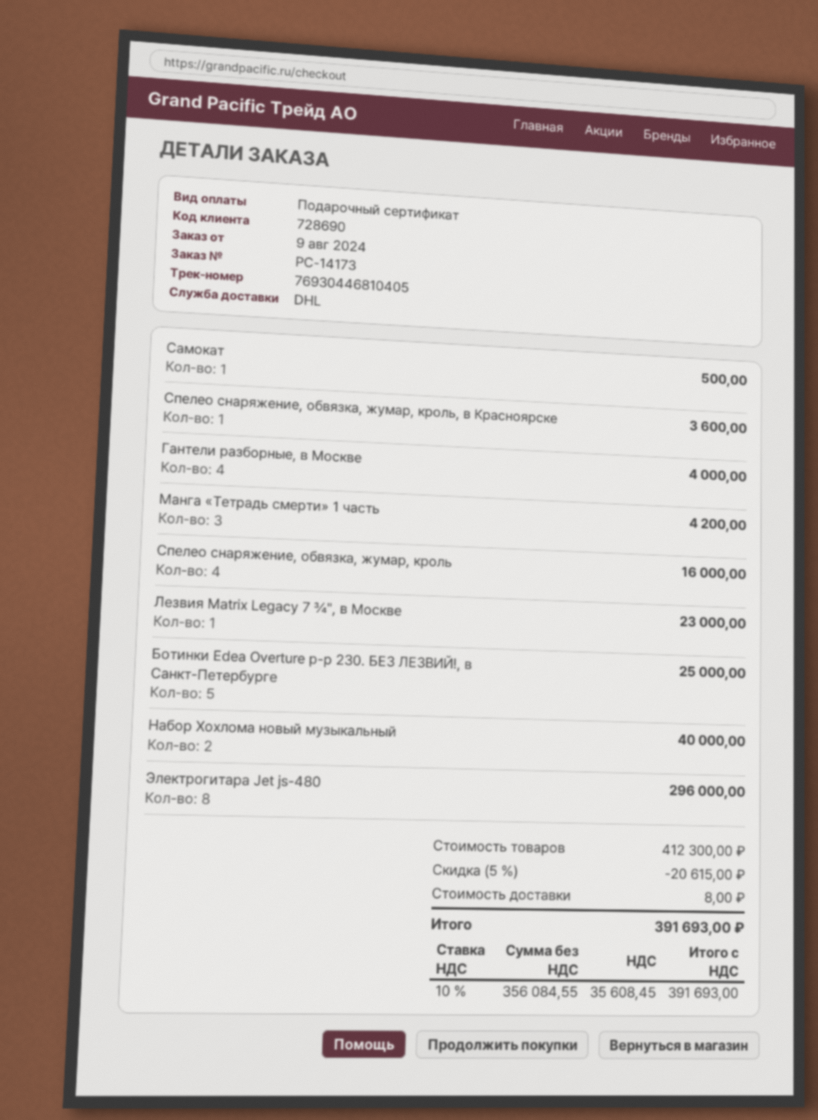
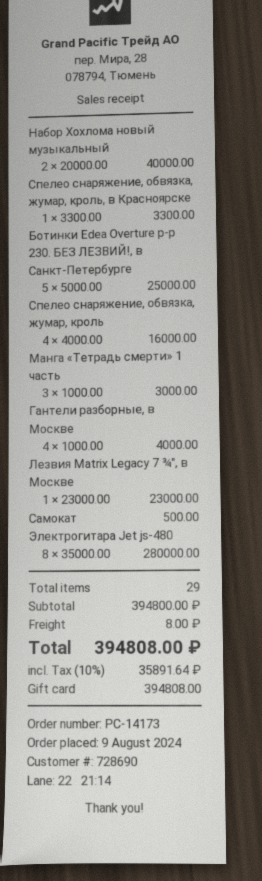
Спелео снаряжение, обвязка, жумар, кроль, в Красноярске: 1 for 3600.00 -> 1 for 3300.00
Манга «Тетрадь смерти» 1 часть: 3 for 4200.00 -> 3 for 3000.00
Электрогитара Jet js-480: 8 for 296000.00 -> 8 for 280000.00
subtotal: 412300.00 -> 394800.00
discount: 5% = 20615.00 -> none
tax: 10% = 35608.45 -> 10% = 35891.64
total: 391693.00 -> 394808.00

